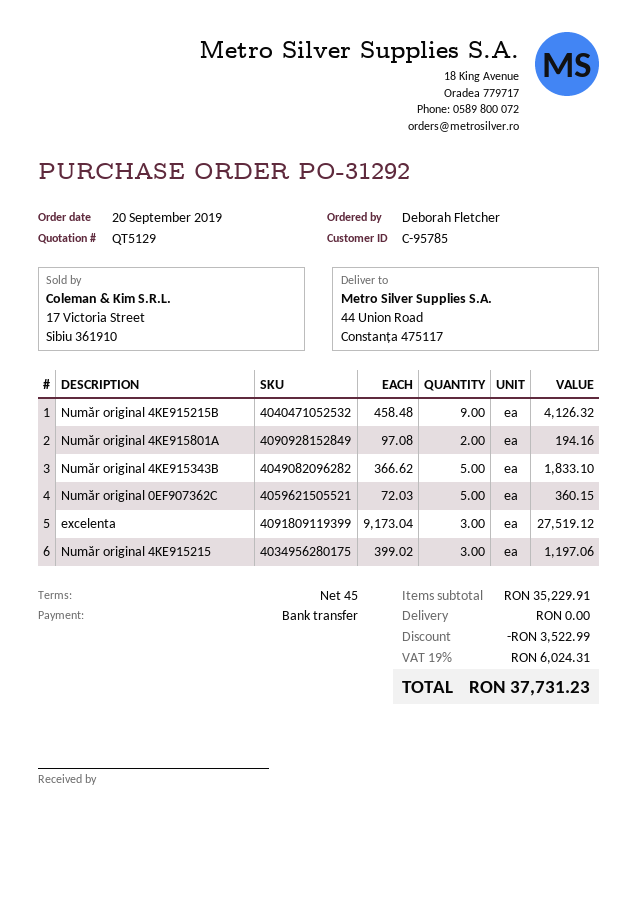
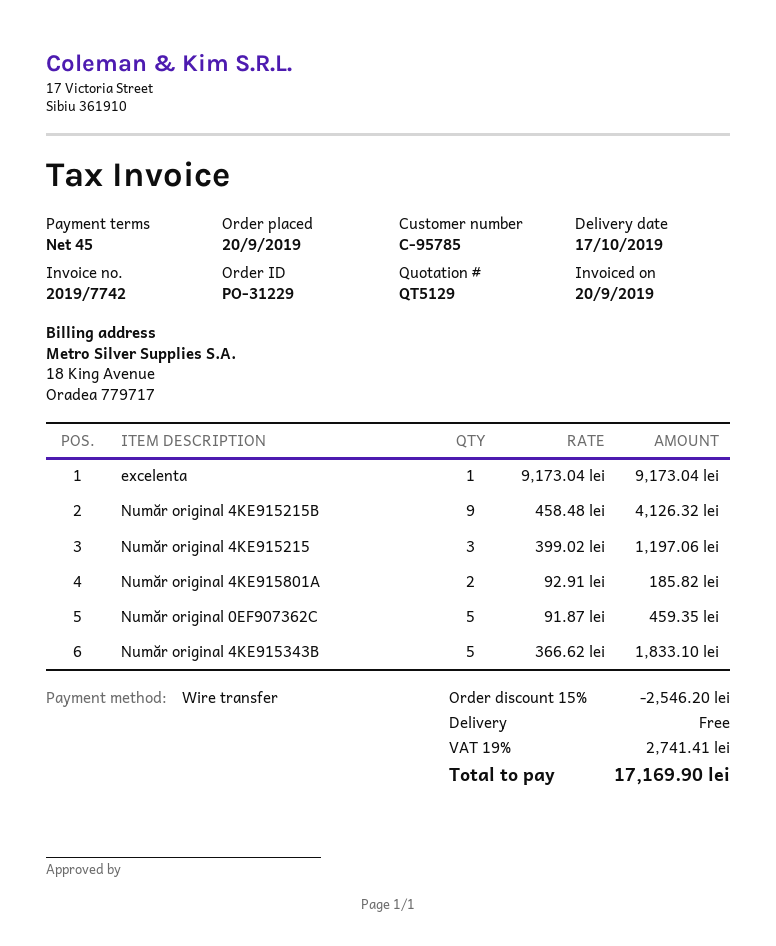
order number: PO-31292 -> PO-31229
Număr original 4KE915801A: 2 x 97.08 = 194.16 -> 2 x 92.91 = 185.82
Număr original 0EF907362C: 5 x 72.03 = 360.15 -> 5 x 91.87 = 459.35
excelenta: 3 x 9173.04 = 27519.12 -> 1 x 9173.04 = 9173.04
discount: 3522.99 -> 2546.20
tax: 19% = 6024.31 -> 19% = 2741.41
total: 37731.23 -> 17169.90

